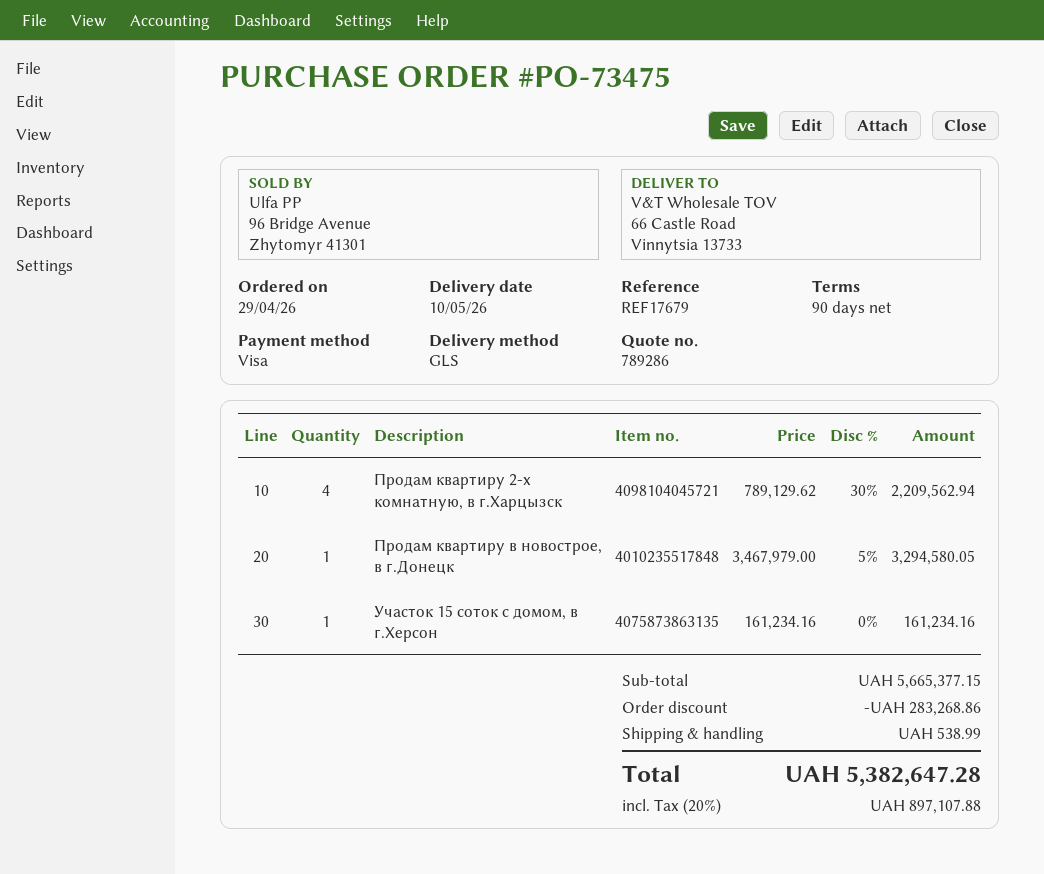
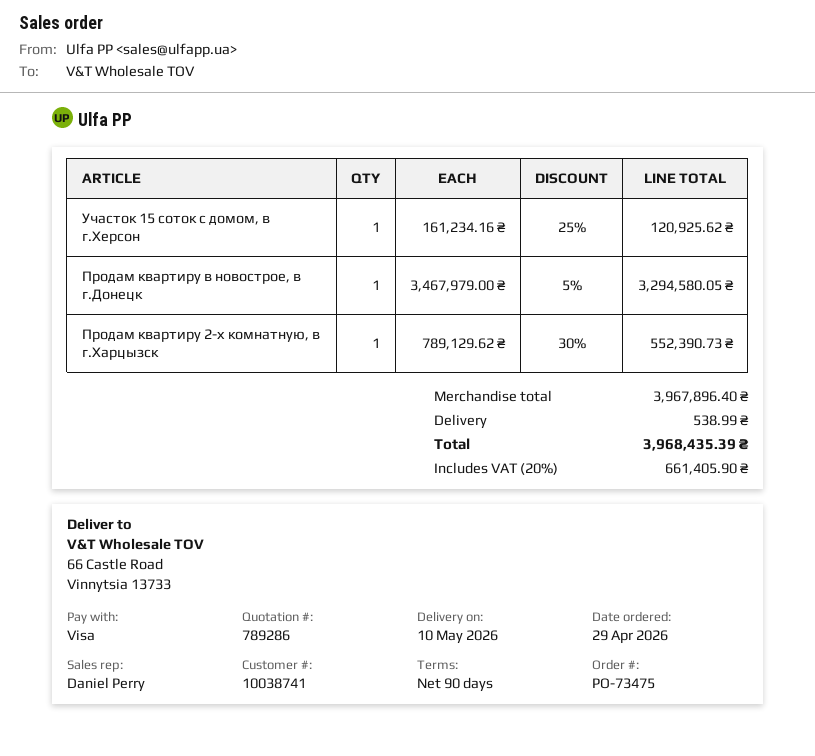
Продам квартиру 2-х комнатную, в г.Харцызск: 4 x 789129.62 - 30% = 2209562.94 -> 1 x 789129.62 - 30% = 552390.73
Участок 15 соток с домом, в г.Херсон: 1 x 161234.16 = 161234.16 -> 1 x 161234.16 - 25% = 120925.62
subtotal: 5665377.15 -> 3967896.40
discount: 283268.86 -> none
tax: 20% = 897107.88 -> 20% = 661405.90
total: 5382647.28 -> 3968435.39

